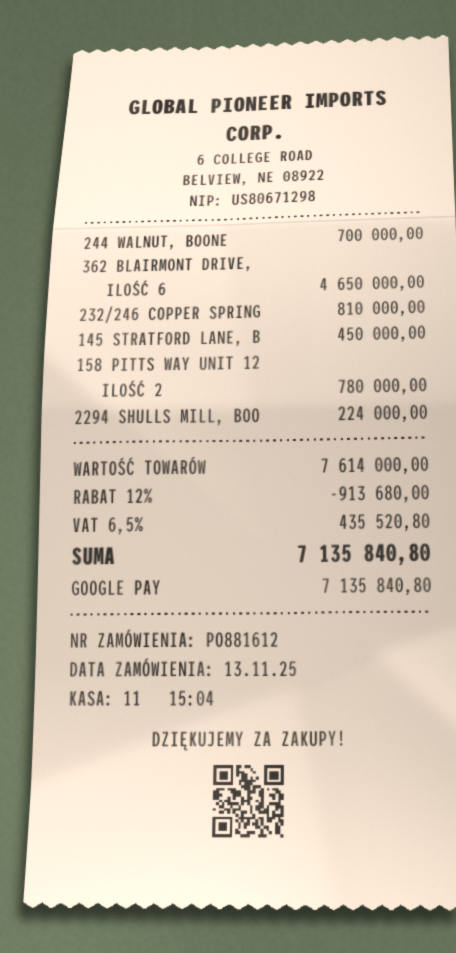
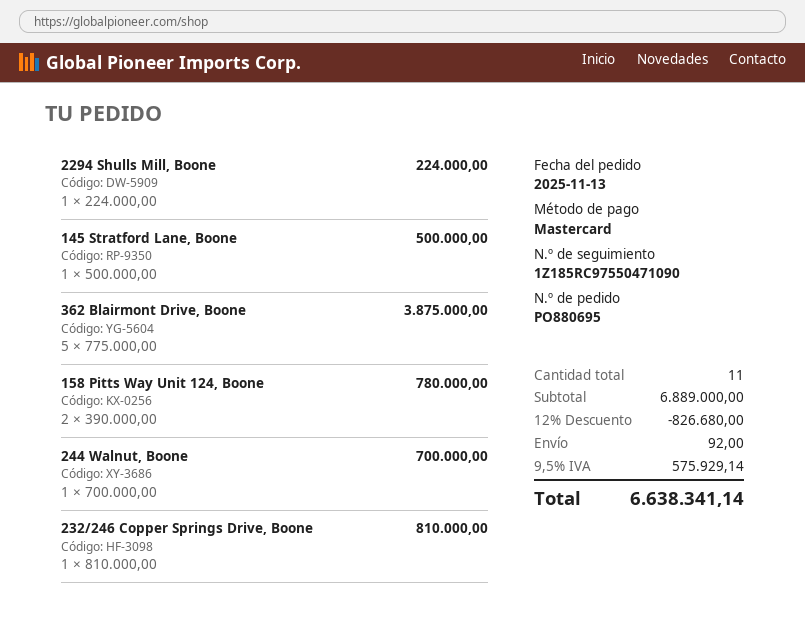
order number: PO881612 -> PO880695
payment method: Google Pay -> Mastercard
362 BLAIRMONT DRIVE,: 6 for 4650000.00 -> 5 for 3875000.00
145 STRATFORD LANE, B: 1 for 450000.00 -> 1 for 500000.00
subtotal: 7614000.00 -> 6889000.00
discount: 12% = 913680.00 -> 12% = 826680.00
shipping: none -> 92.00
tax: 6.5% = 435520.80 -> 9.5% = 575929.14
total: 7135840.80 -> 6638341.14

